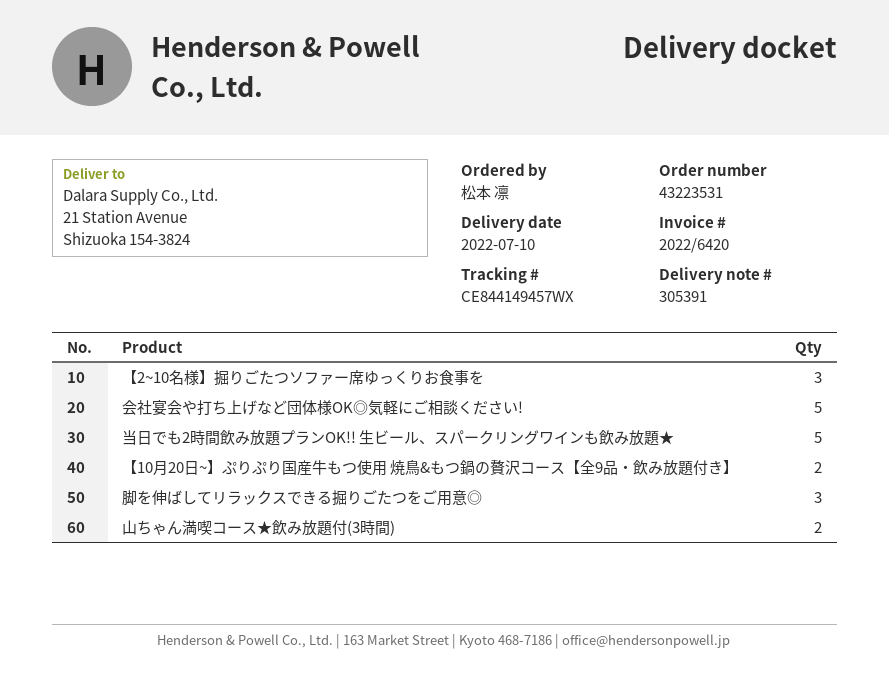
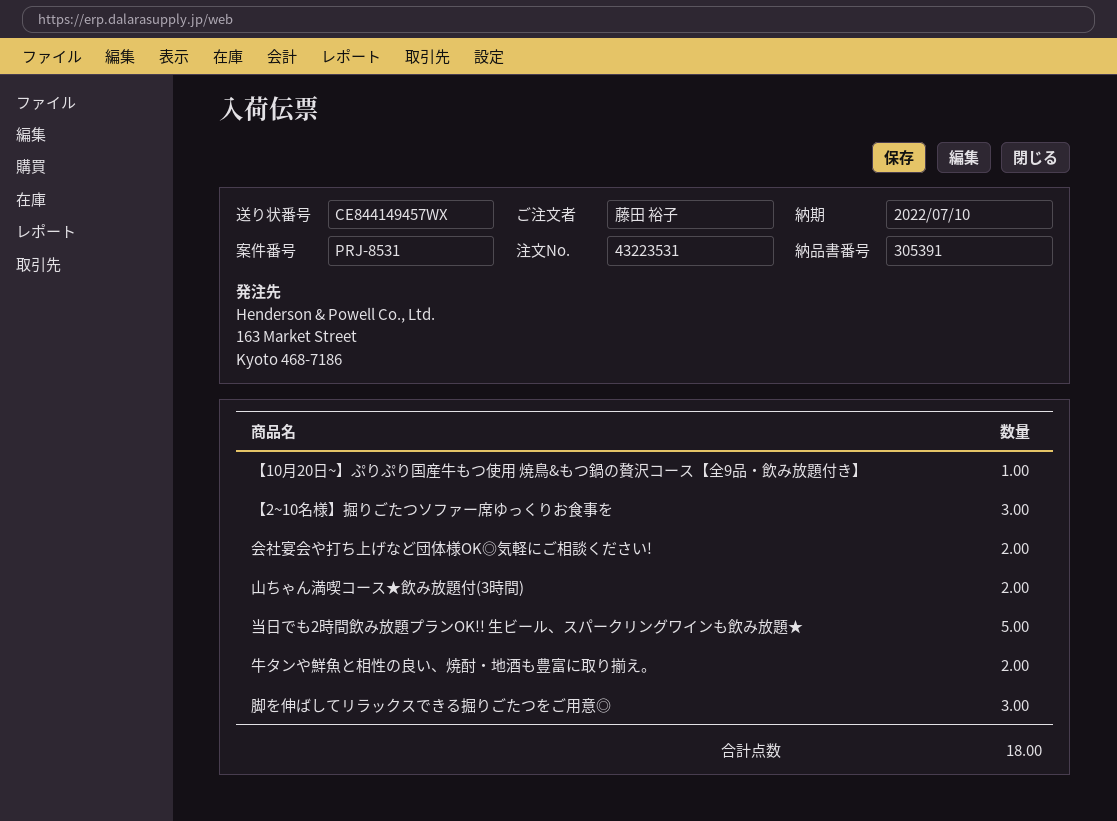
ordered by: 松本 凛 -> 藤田 裕子
会社宴会や打ち上げなど団体様OK◎気軽にご相談ください!: 5 -> 2
【10月20日~】ぷりぷり国産牛もつ使用 焼鳥&もつ鍋の贅沢コース【全9品・飲み放題付き】: 2 -> 1
牛タンや鮮魚と相性の良い、焼酎・地酒も豊富に取り揃え。: none -> 2

